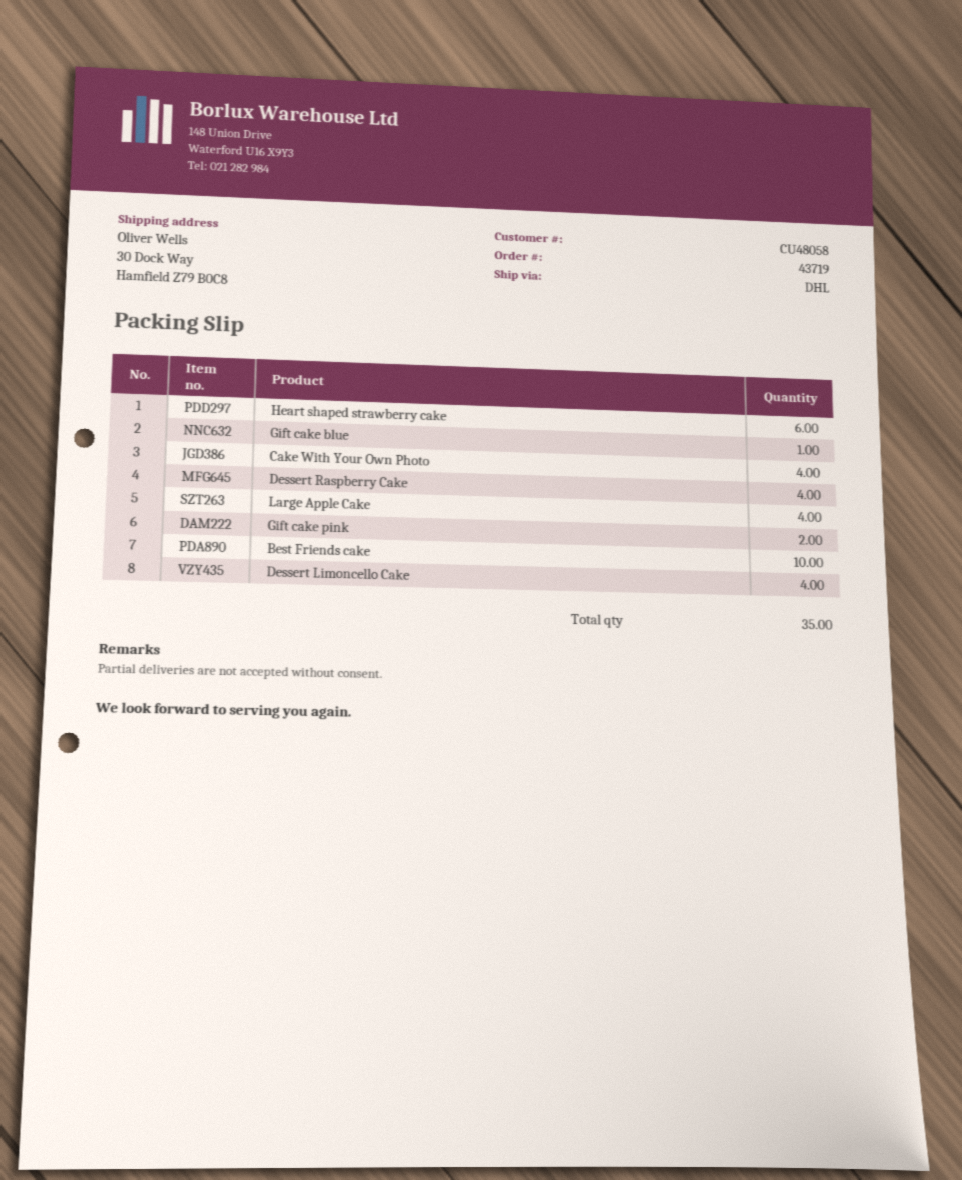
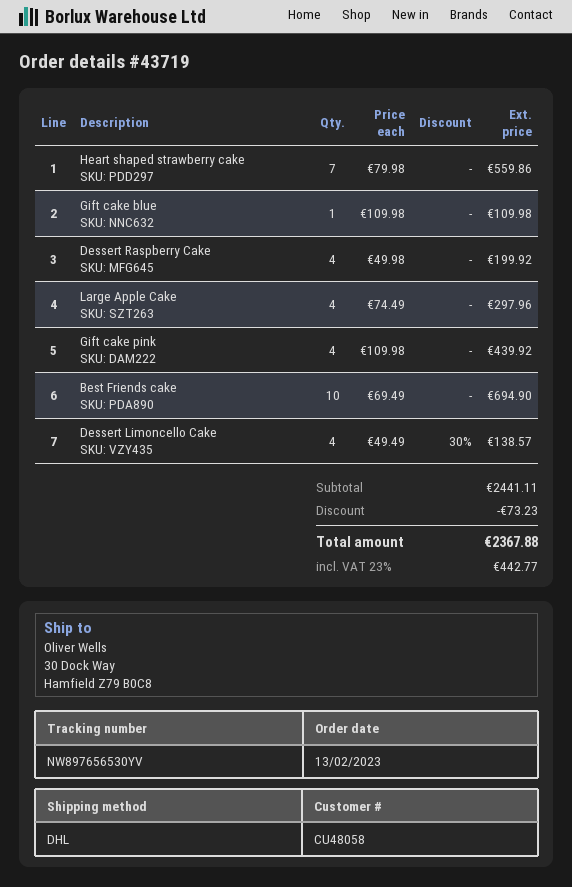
Heart shaped strawberry cake: 6 -> 7
Cake With Your Own Photo: 4 -> none
Gift cake pink: 2 -> 4

